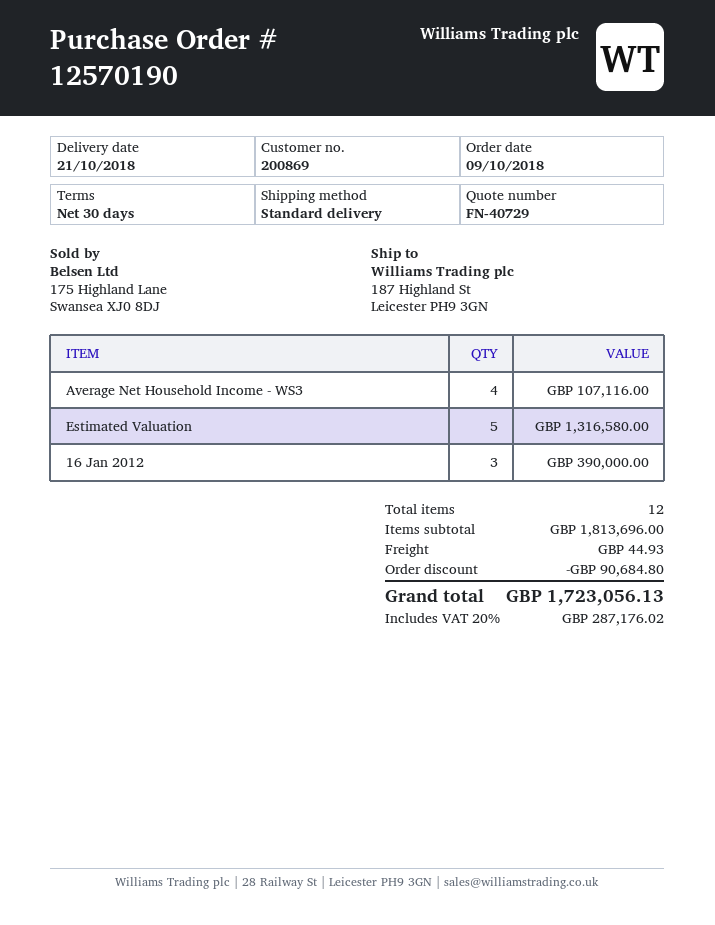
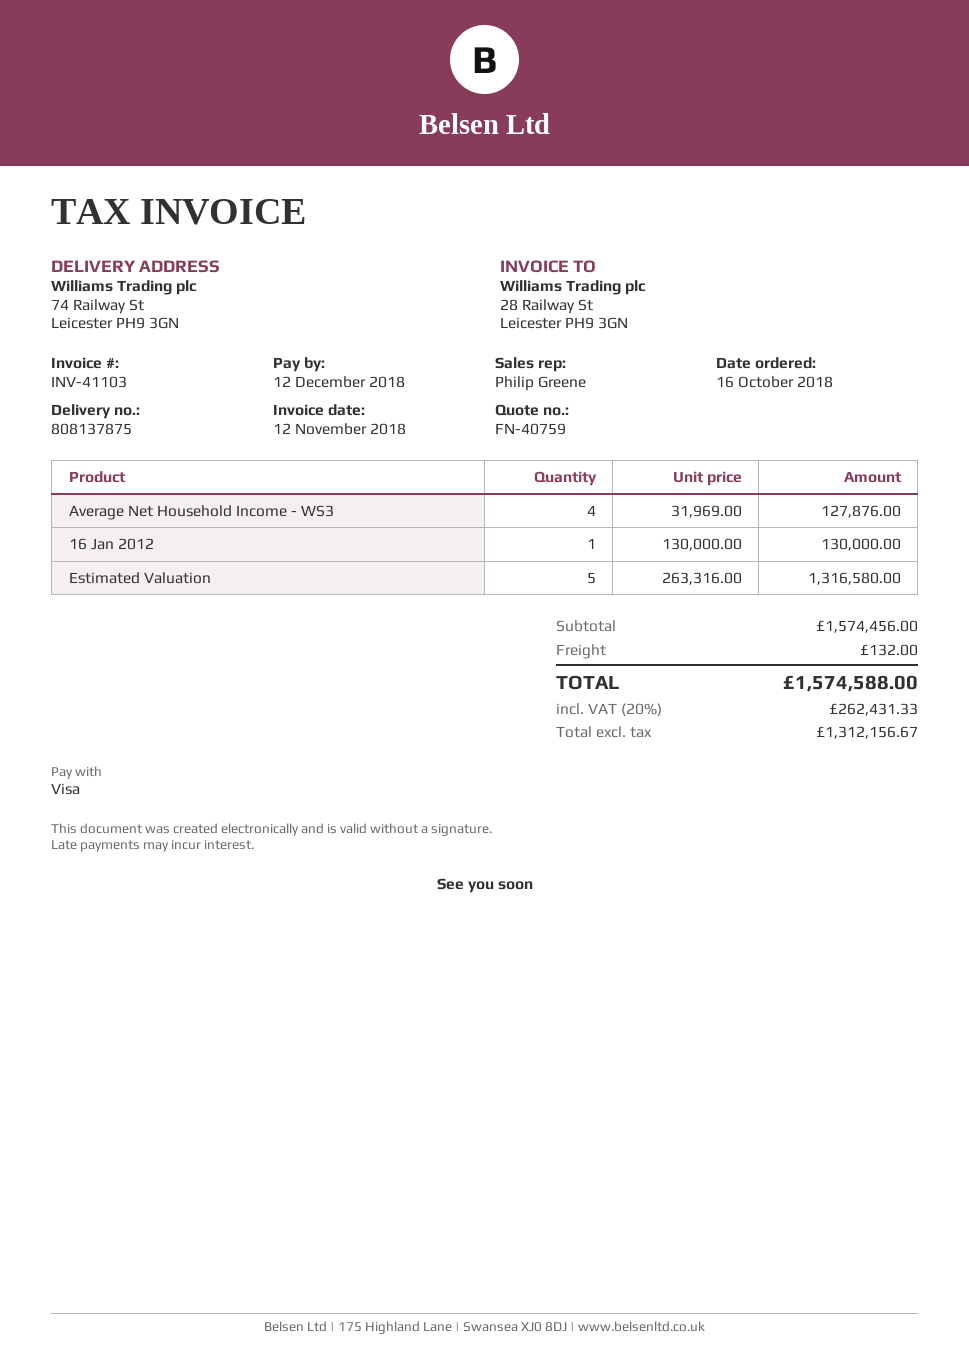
quote number: FN-40729 -> FN-40759
order date: 2018-10-09 -> 2018-10-16
ship to: 187 Highland St, Leicester PH9 3GN -> 74 Railway St, Leicester PH9 3GN
Average Net Household Income - WS3: 4 for 107116.00 -> 4 for 127876.00
16 Jan 2012: 3 for 390000.00 -> 1 for 130000.00
subtotal: 1813696.00 -> 1574456.00
discount: 90684.80 -> none
shipping: 44.93 -> 132.00
tax: 20% = 287176.02 -> 20% = 262431.33
total: 1723056.13 -> 1574588.00

